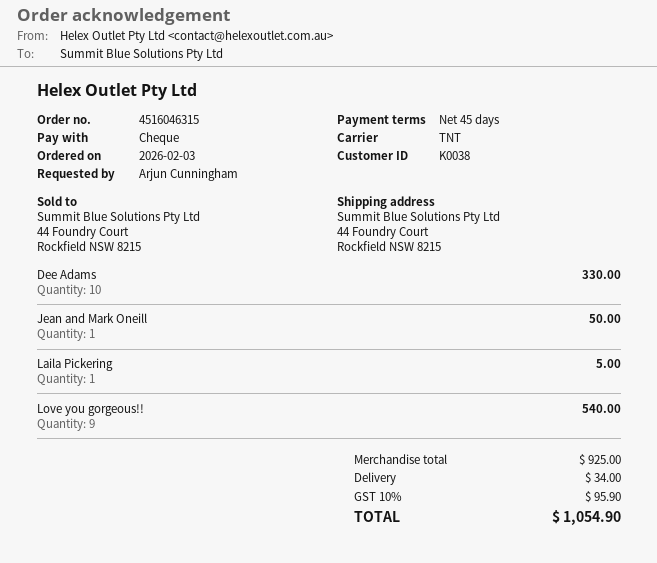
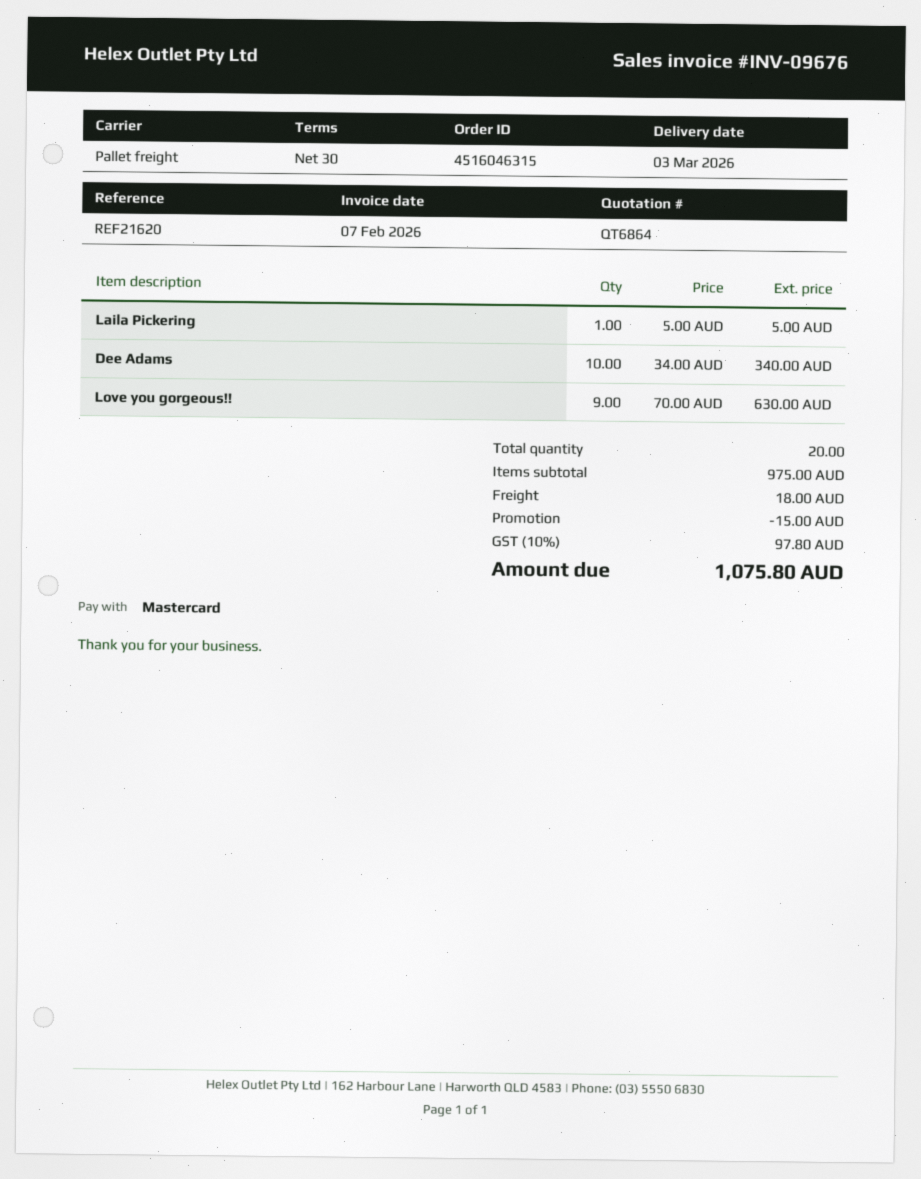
payment terms: 45 days -> 30 days
payment method: cheque -> Mastercard
shipping method: TNT -> pallet freight
Dee Adams: 10 for 330.00 -> 10 for 340.00
Jean and Mark Oneill: 1 for 50.00 -> none
Love you gorgeous!!: 9 for 540.00 -> 9 for 630.00
subtotal: 925.00 -> 975.00
discount: none -> 15.00
shipping: 34.00 -> 18.00
tax: 10% = 95.90 -> 10% = 97.80
total: 1054.90 -> 1075.80

